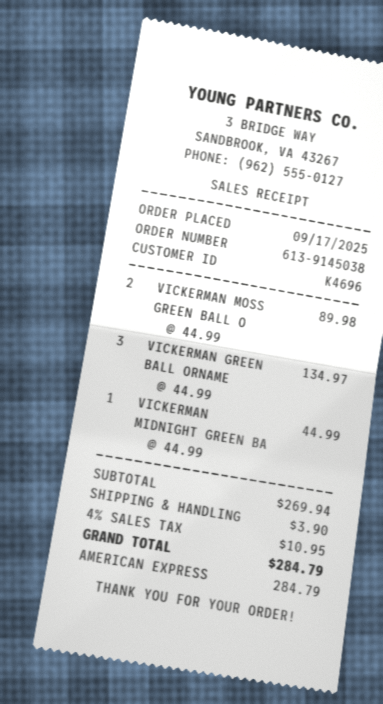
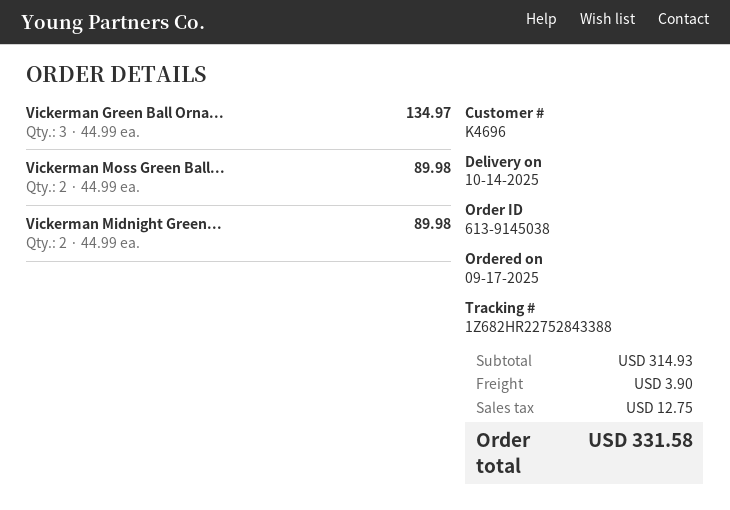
VICKERMAN MIDNIGHT GREEN BA: 1 x 44.99 = 44.99 -> 2 x 44.99 = 89.98
subtotal: 269.94 -> 314.93
tax: 10.95 -> 12.75
total: 284.79 -> 331.58

